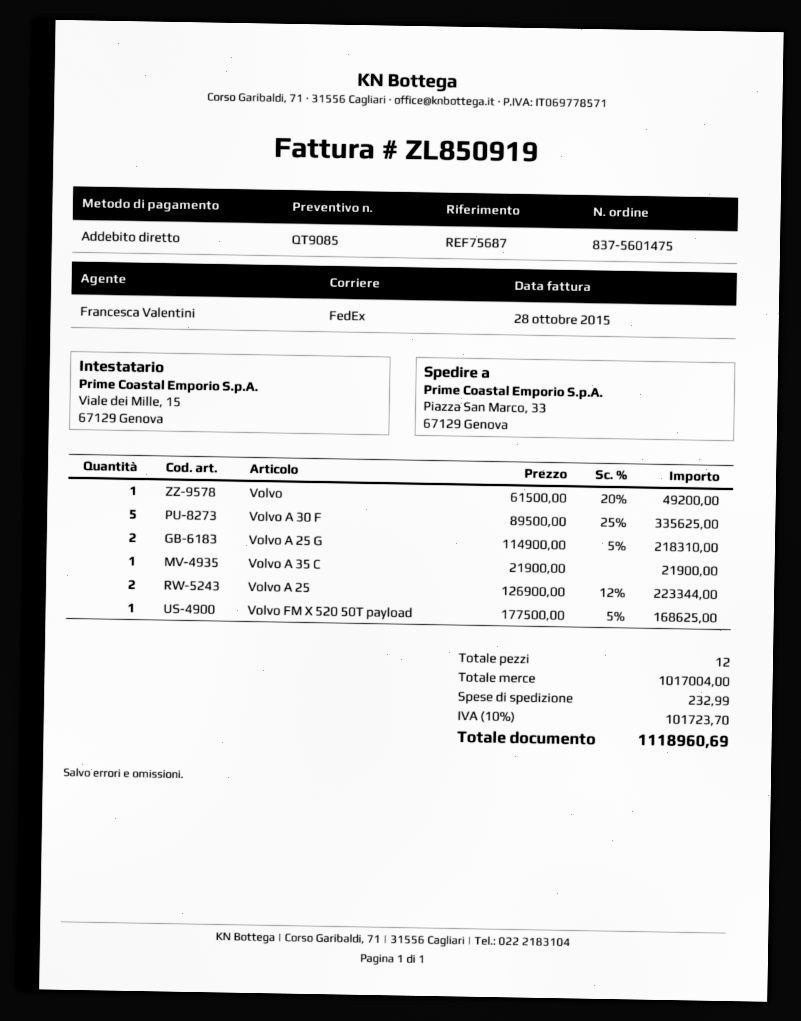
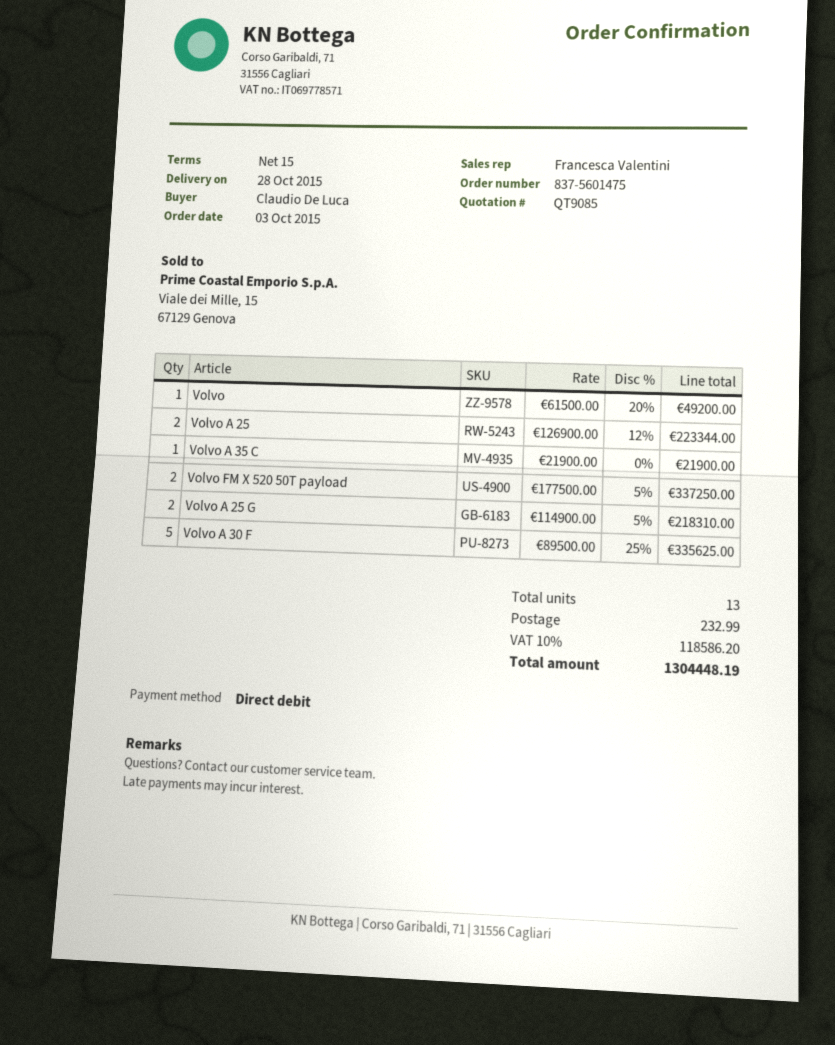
Volvo FM X 520 50T payload: 1 x 177500.00 - 5% = 168625.00 -> 2 x 177500.00 - 5% = 337250.00
total quantity: 12 -> 13
tax: 10% = 101723.70 -> 10% = 118586.20
total: 1118960.69 -> 1304448.19

